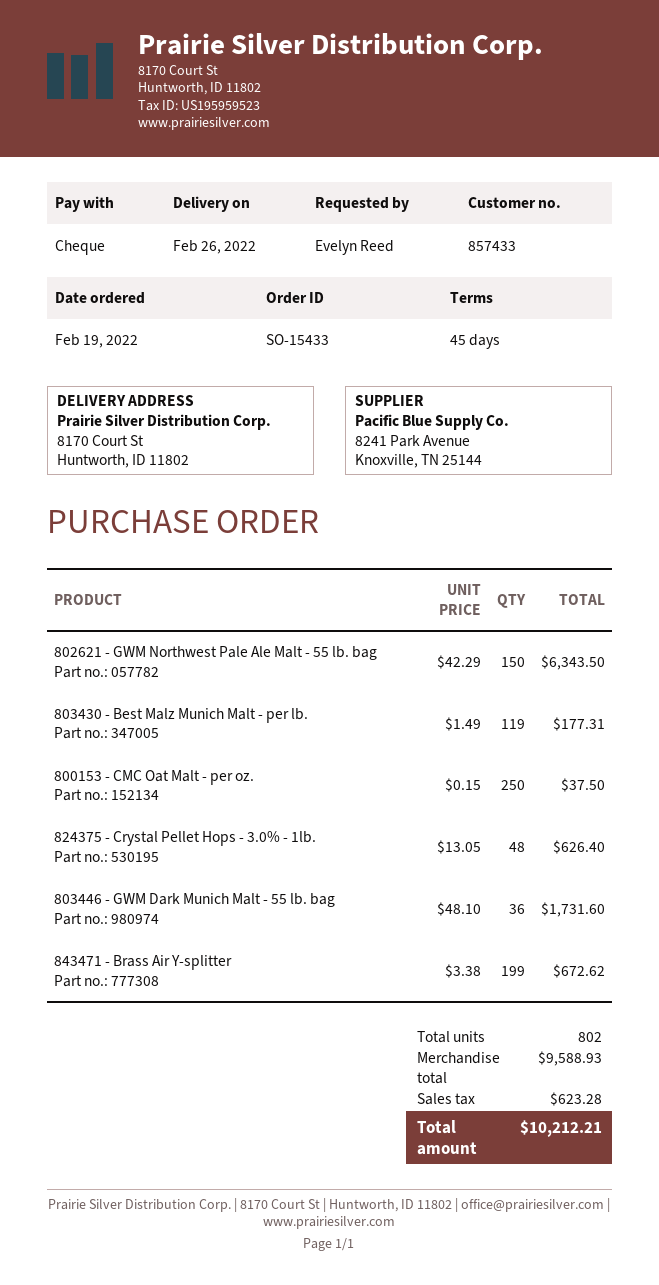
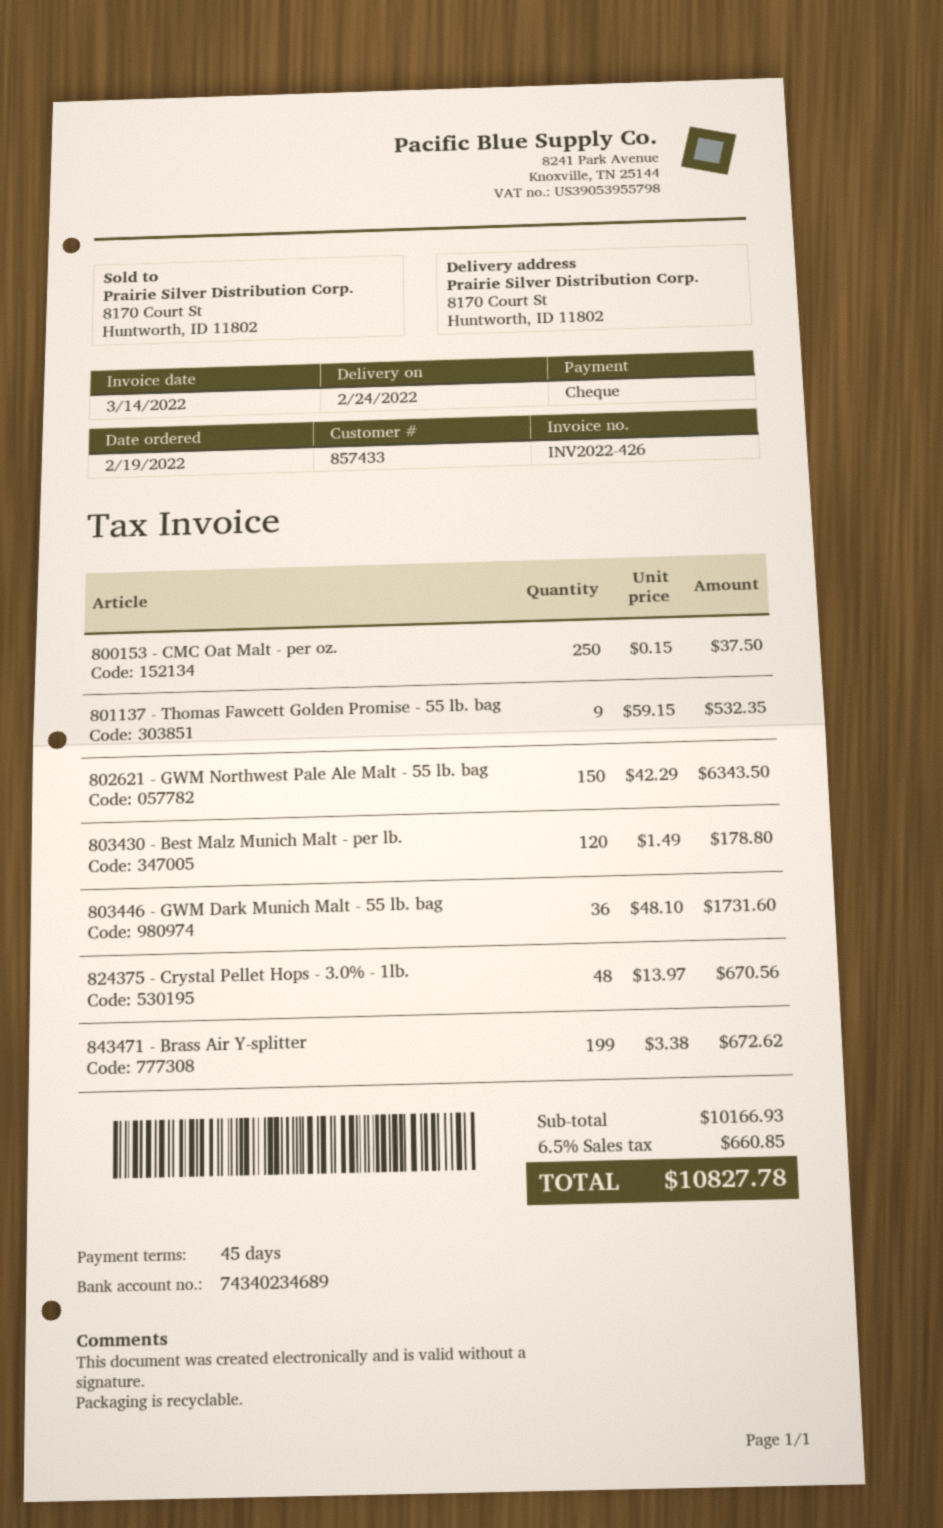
delivery date: 2022-02-26 -> 2022-02-24
803430 - Best Malz Munich Malt - per lb.: 119 x 1.49 = 177.31 -> 120 x 1.49 = 178.80
824375 - Crystal Pellet Hops - 3.0% - 1lb.: 48 x 13.05 = 626.40 -> 48 x 13.97 = 670.56
801137 - Thomas Fawcett Golden Promise - 55 lb. bag: none -> 9 x 59.15 = 532.35
subtotal: 9588.93 -> 10166.93
tax: 623.28 -> 660.85
total: 10212.21 -> 10827.78

